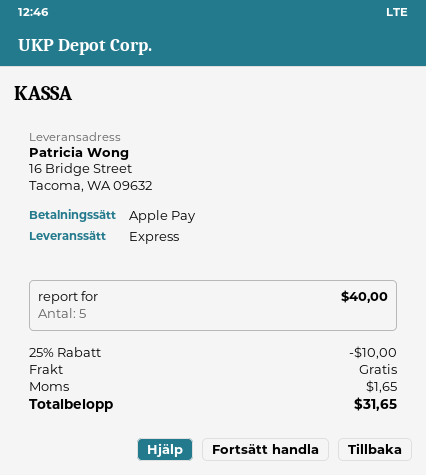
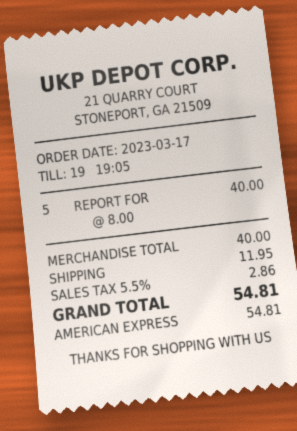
payment method: Apple Pay -> American Express
discount: 25% = 10.00 -> none
shipping: 0.00 -> 11.95
tax: 1.65 -> 2.86
total: 31.65 -> 54.81

